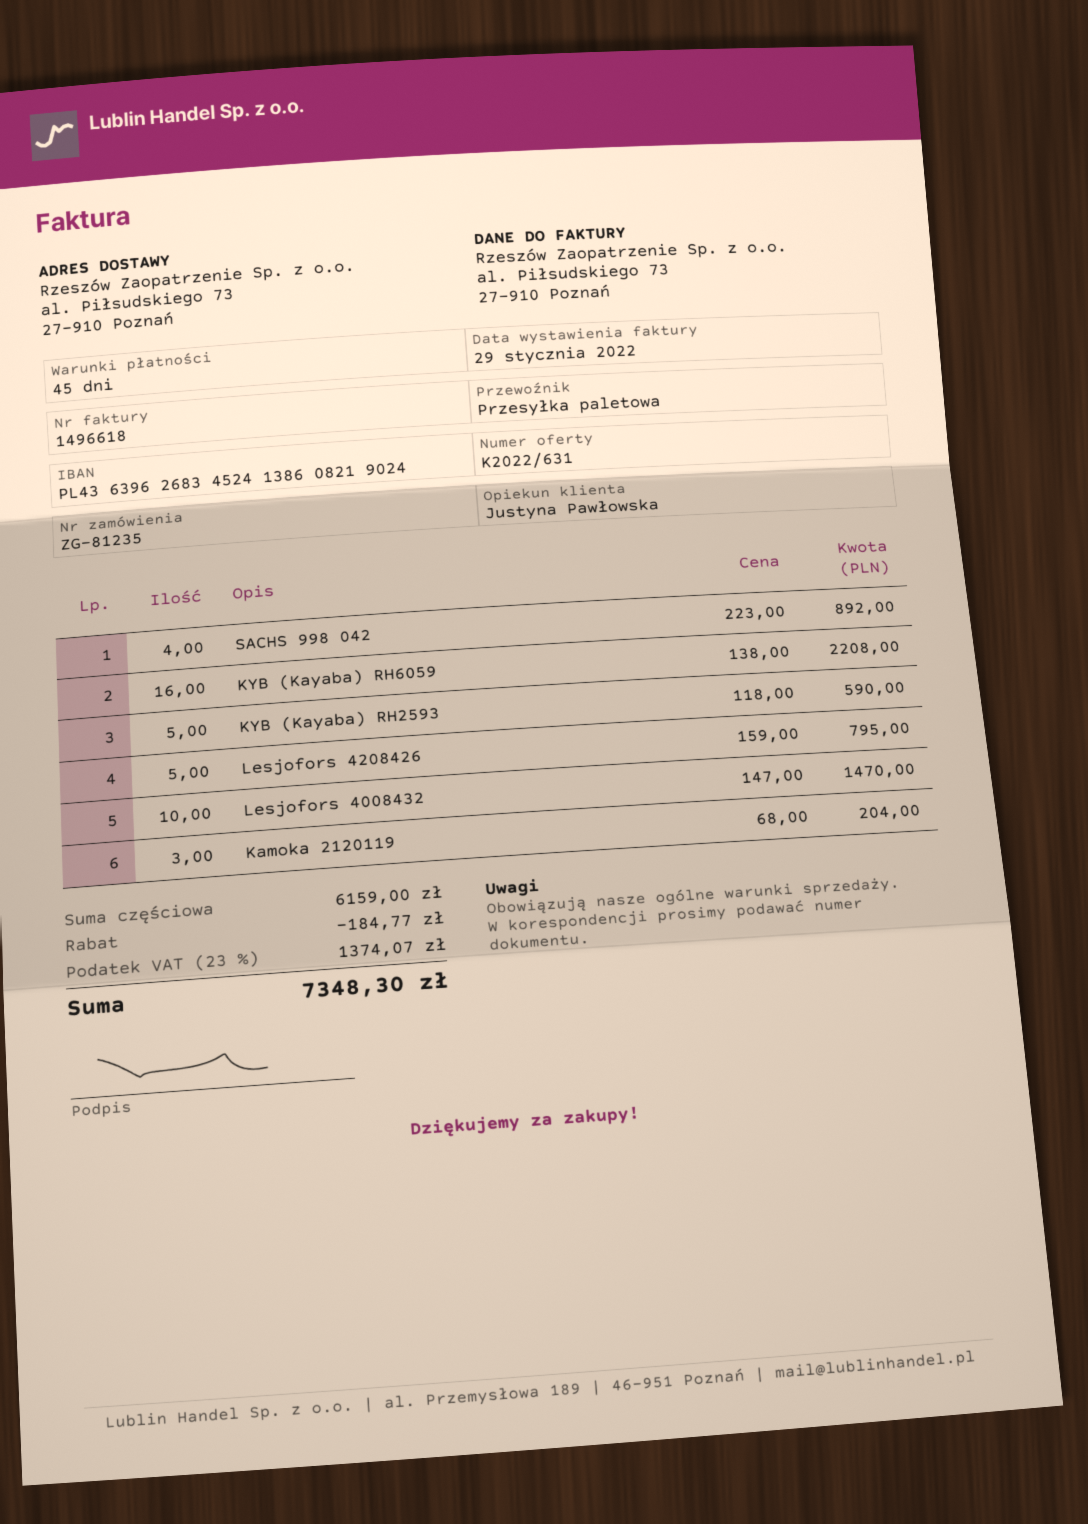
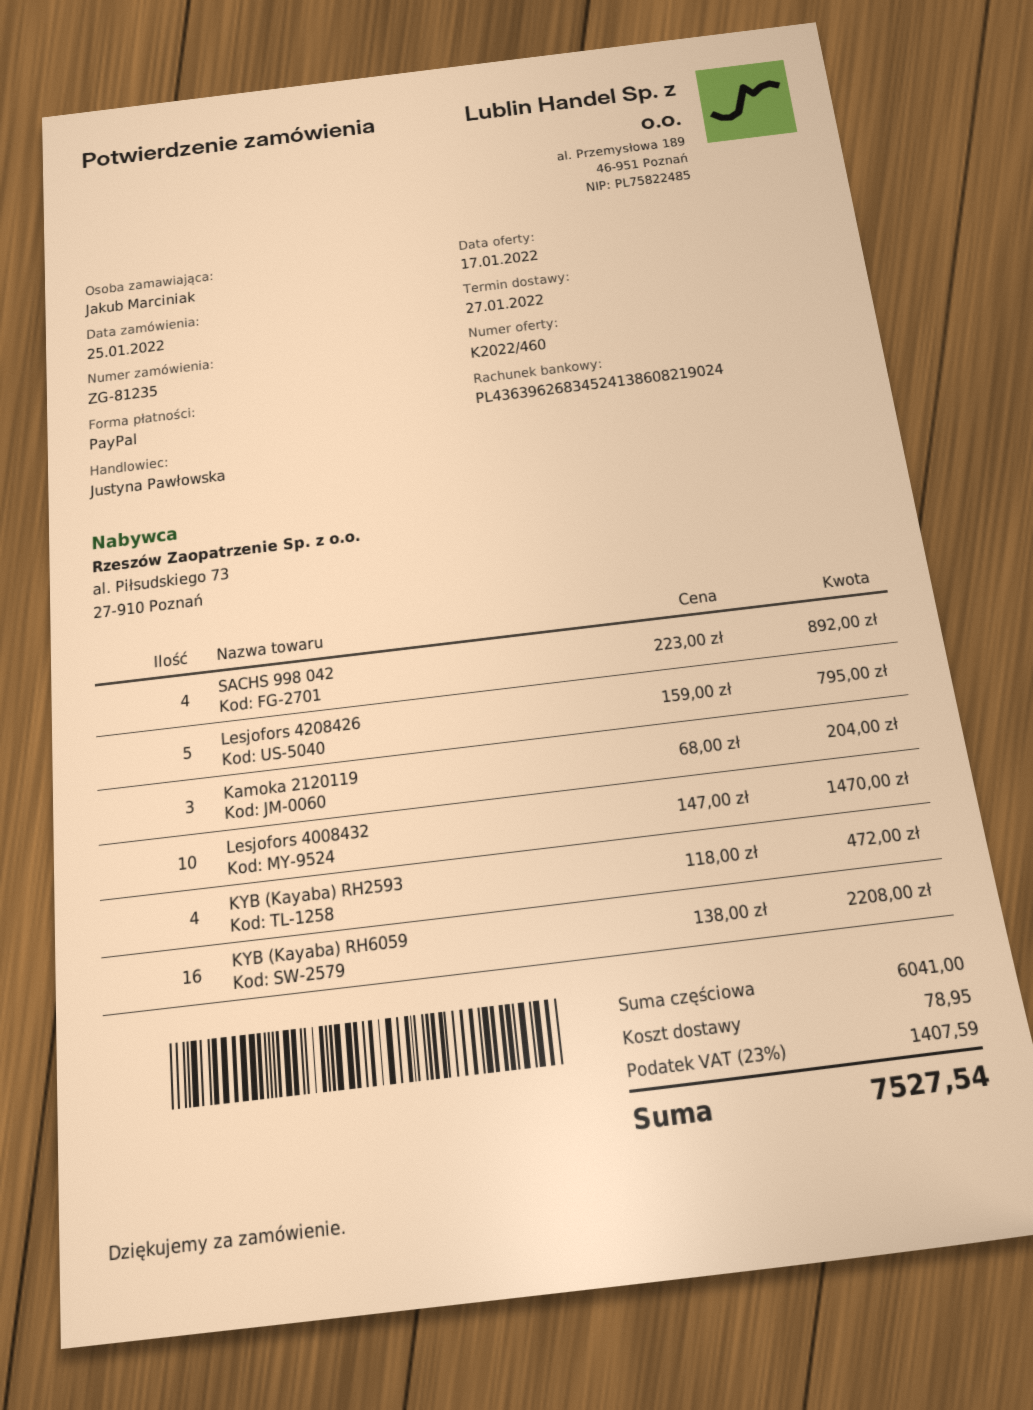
quote number: K2022/631 -> K2022/460
KYB (Kayaba) RH2593: 5 x 118.00 = 590.00 -> 4 x 118.00 = 472.00
subtotal: 6159.00 -> 6041.00
discount: 184.77 -> none
shipping: none -> 78.95
tax: 23% = 1374.07 -> 23% = 1407.59
total: 7348.30 -> 7527.54

